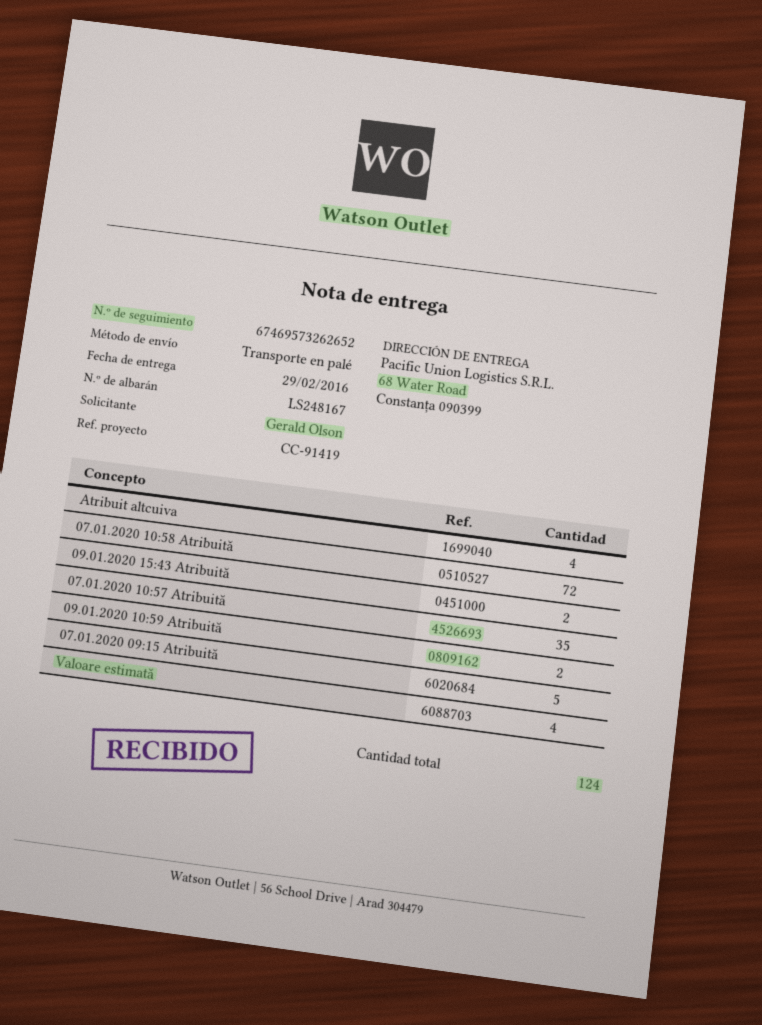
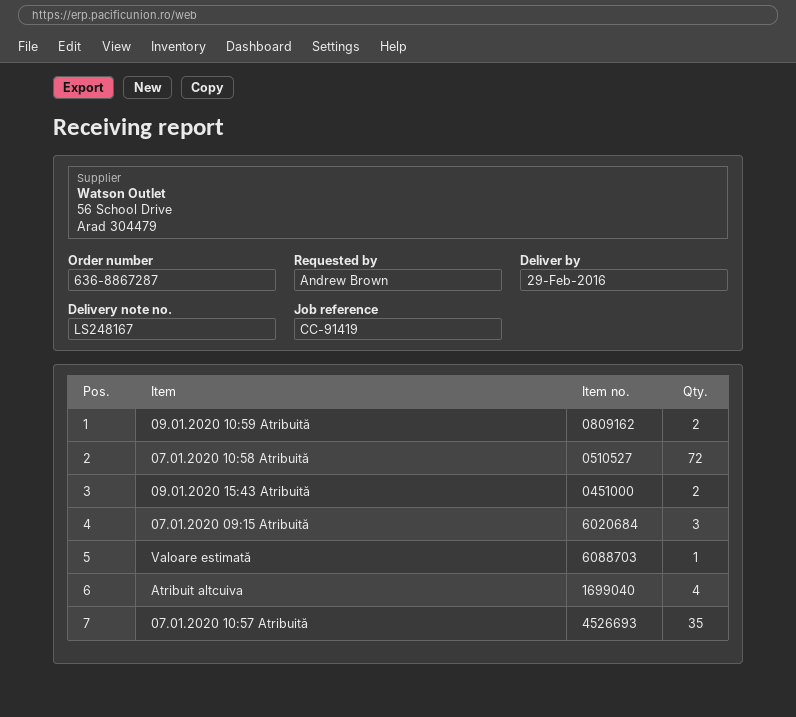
ordered by: Gerald Olson -> Andrew Brown
07.01.2020 09:15 Atribuită: 5 -> 3
Valoare estimată: 4 -> 1

